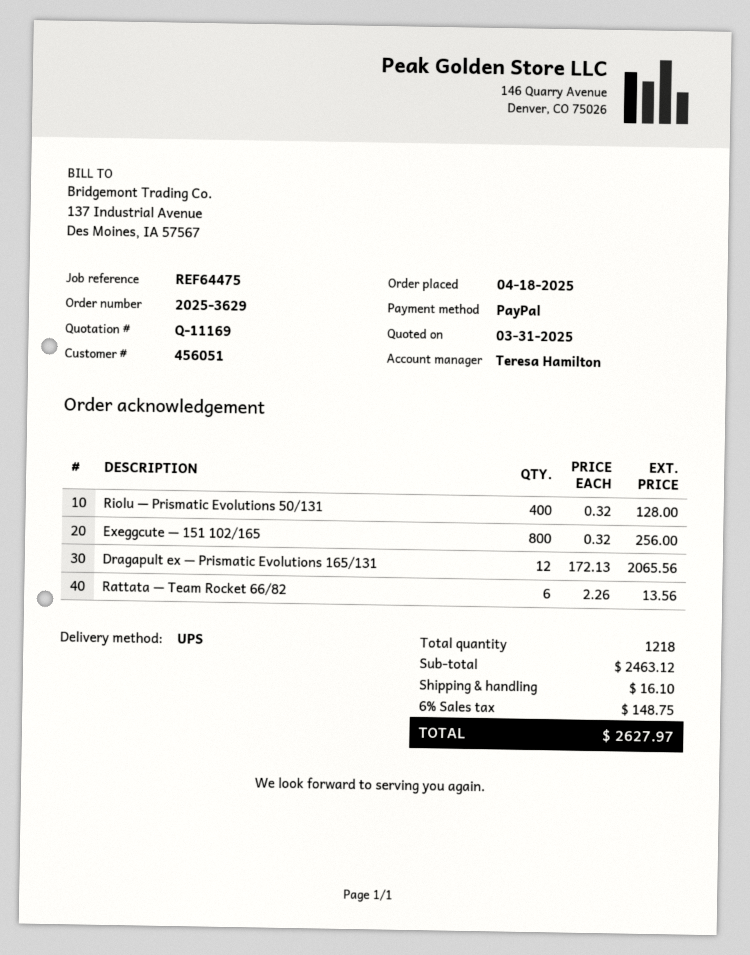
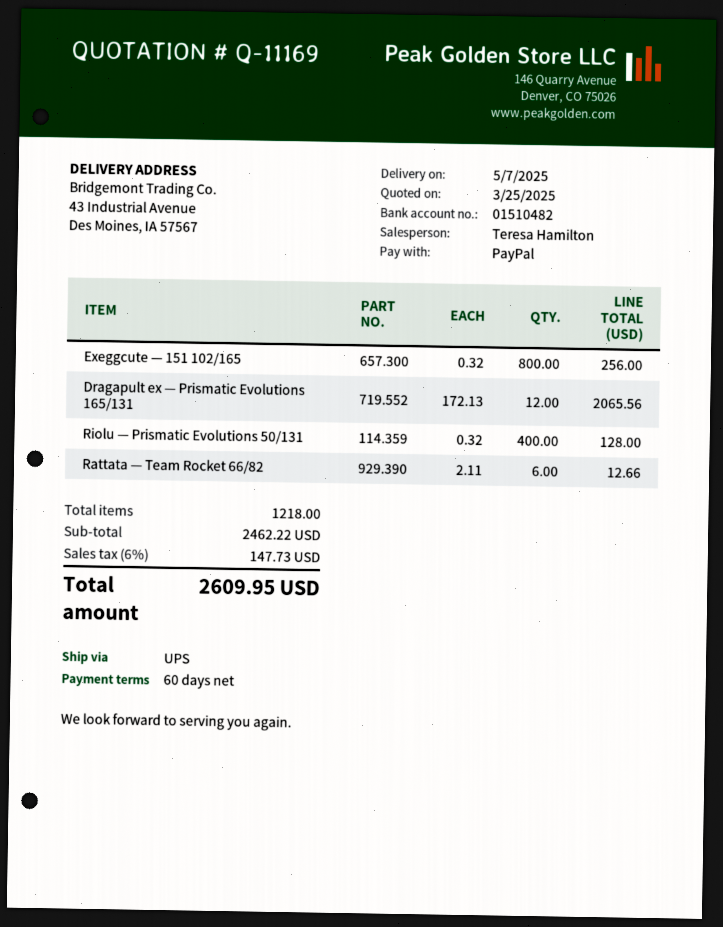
quote date: 2025-03-31 -> 2025-03-25
Rattata — Team Rocket 66/82: 6 x 2.26 = 13.56 -> 6 x 2.11 = 12.66
subtotal: 2463.12 -> 2462.22
shipping: 16.10 -> none
tax: 6% = 148.75 -> 6% = 147.73
total: 2627.97 -> 2609.95

